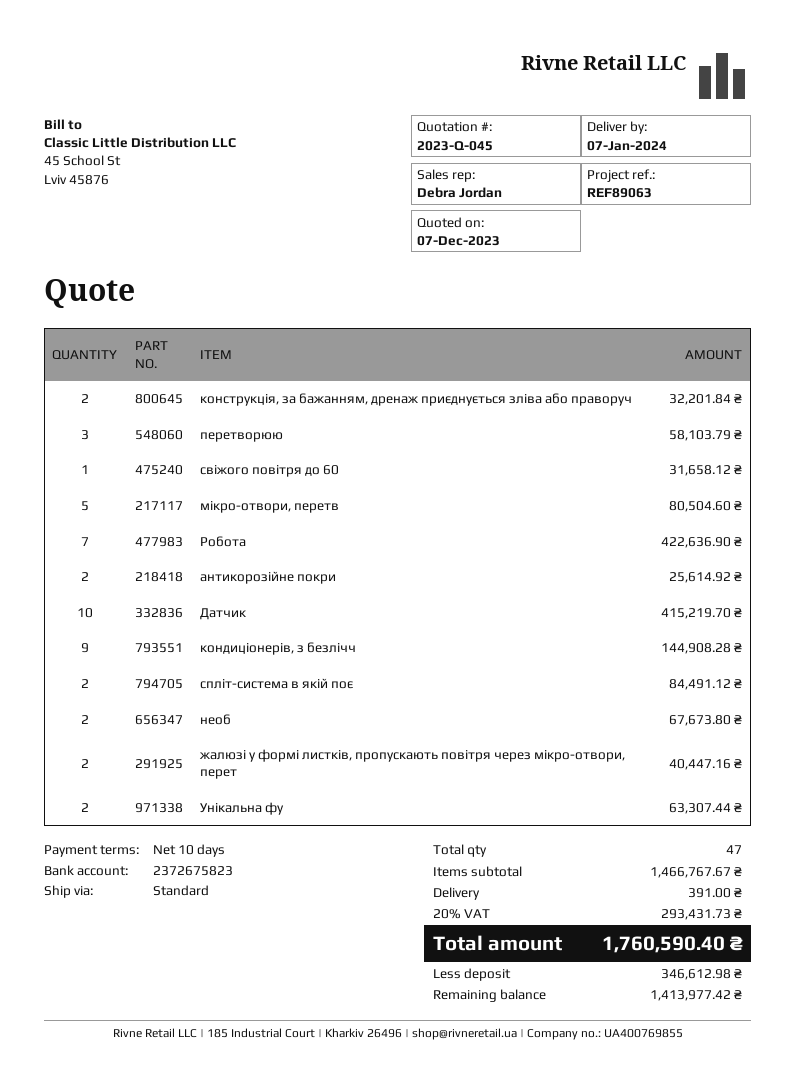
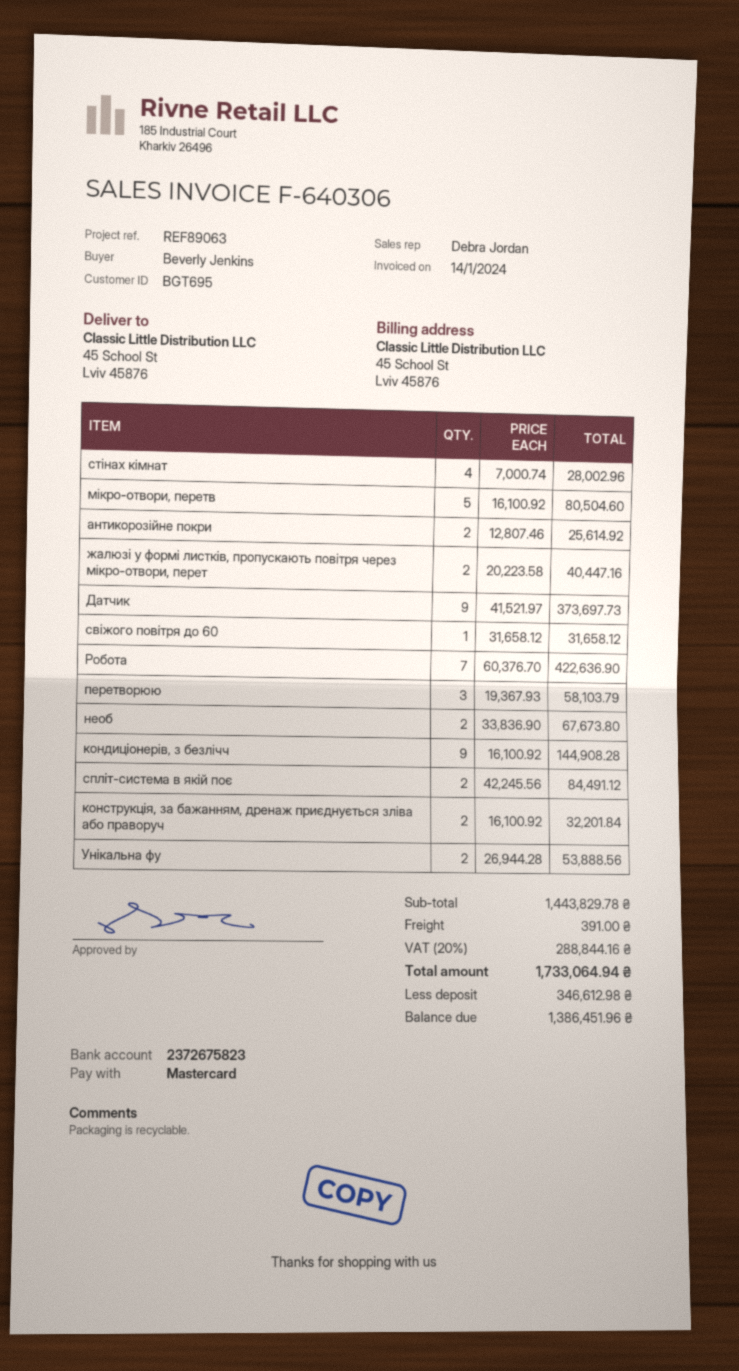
Датчик: 10 for 415219.70 -> 9 for 373697.73
Унікальна фу: 2 for 63307.44 -> 2 for 53888.56
стінах кімнат: none -> 4 for 28002.96
subtotal: 1466767.67 -> 1443829.78
tax: 20% = 293431.73 -> 20% = 288844.16
total: 1760590.40 -> 1733064.94
balance: 1413977.42 -> 1386451.96

